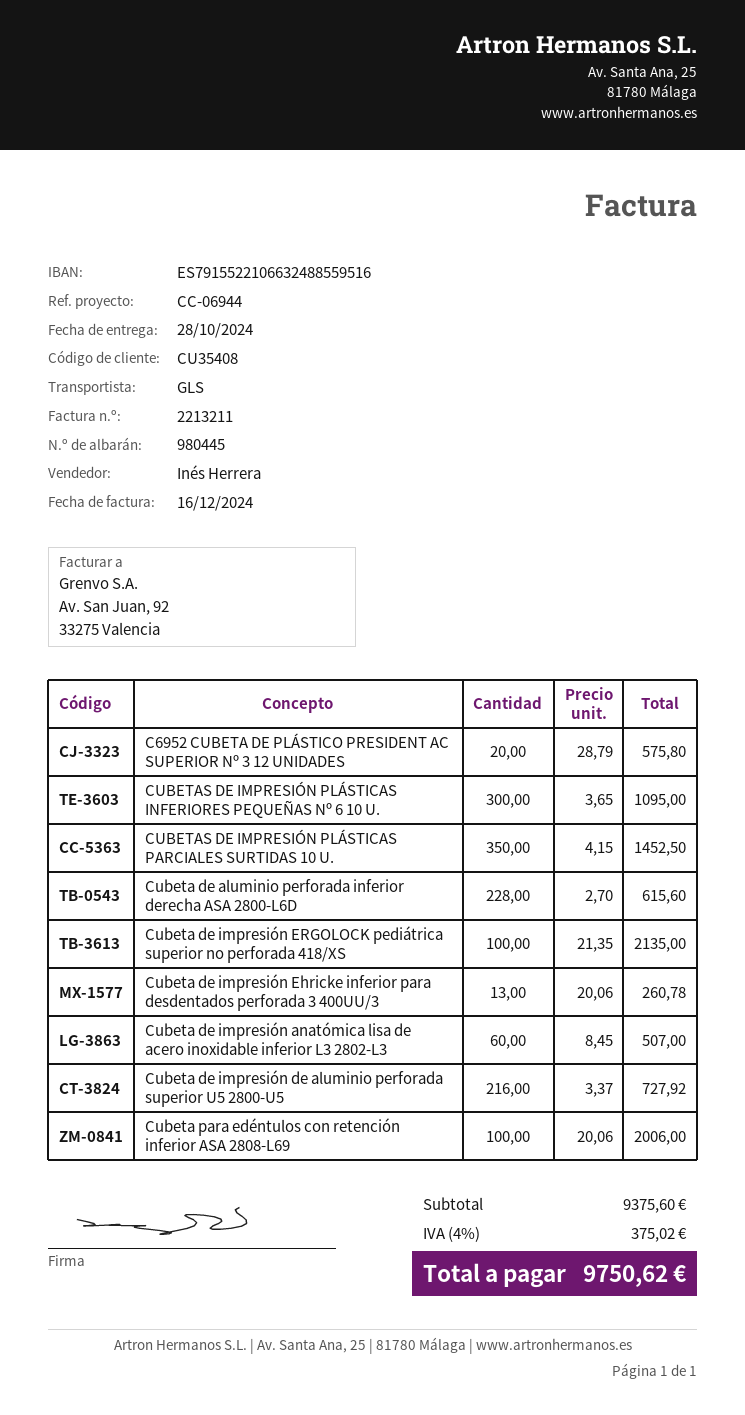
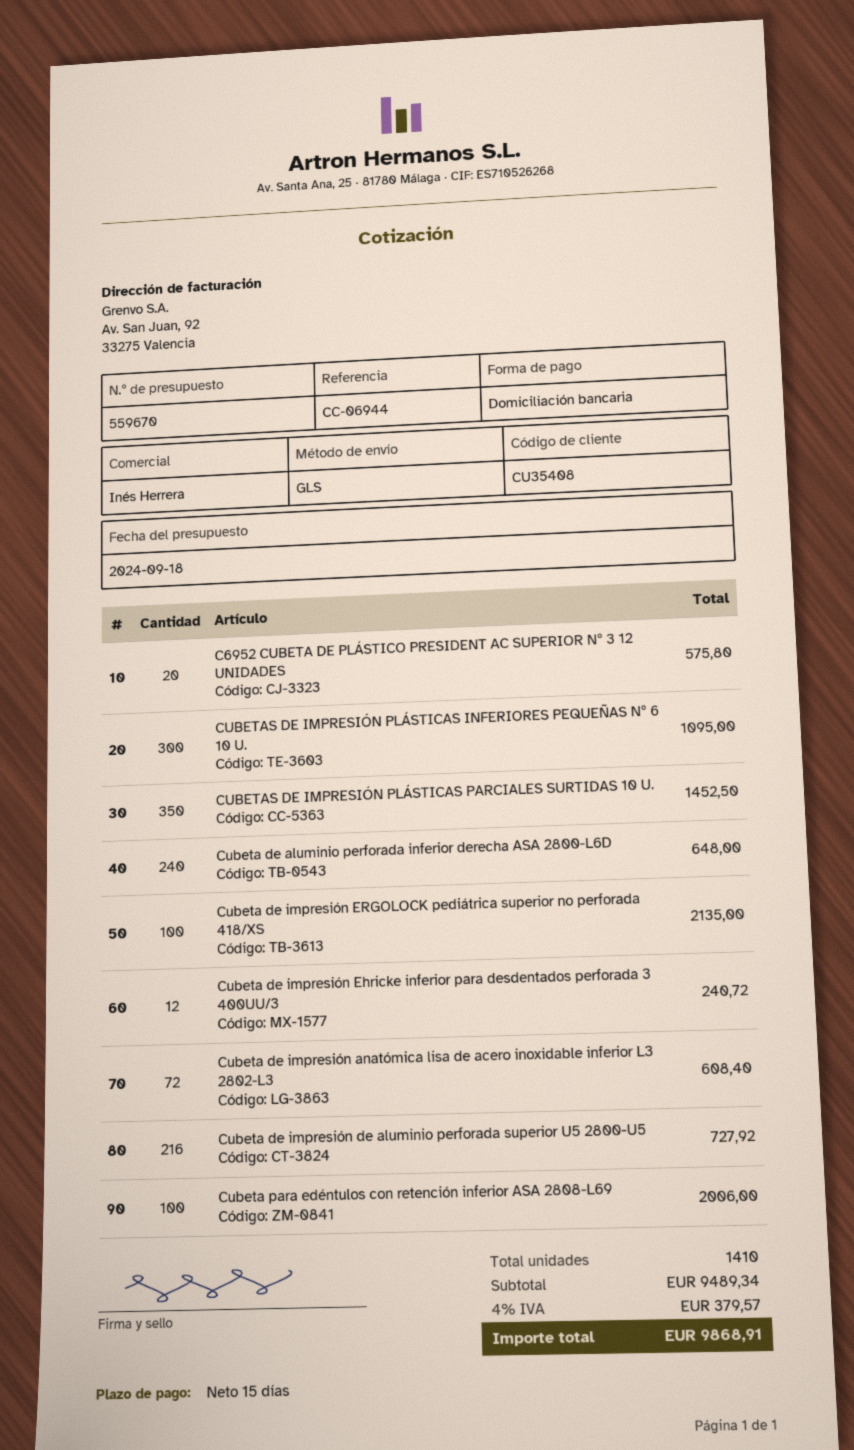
Cubeta de aluminio perforada inferior derecha ASA 2800-L6D: 228 for 615.60 -> 240 for 648.00
Cubeta de impresión Ehricke inferior para desdentados perforada 3 400UU/3: 13 for 260.78 -> 12 for 240.72
Cubeta de impresión anatómica lisa de acero inoxidable inferior L3 2802-L3: 60 for 507.00 -> 72 for 608.40
subtotal: 9375.60 -> 9489.34
tax: 4% = 375.02 -> 4% = 379.57
total: 9750.62 -> 9868.91

